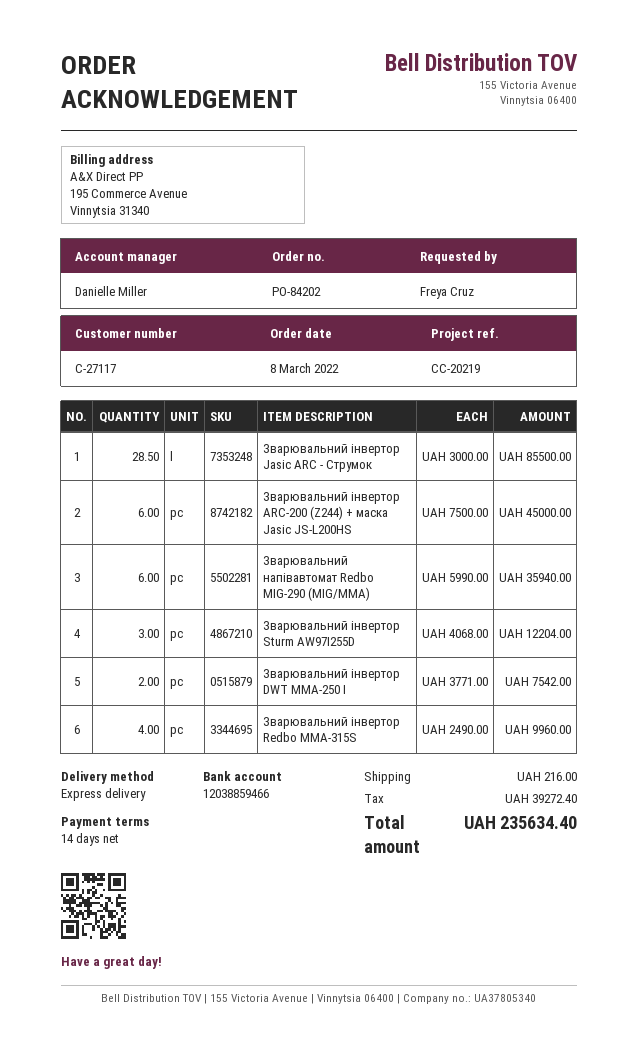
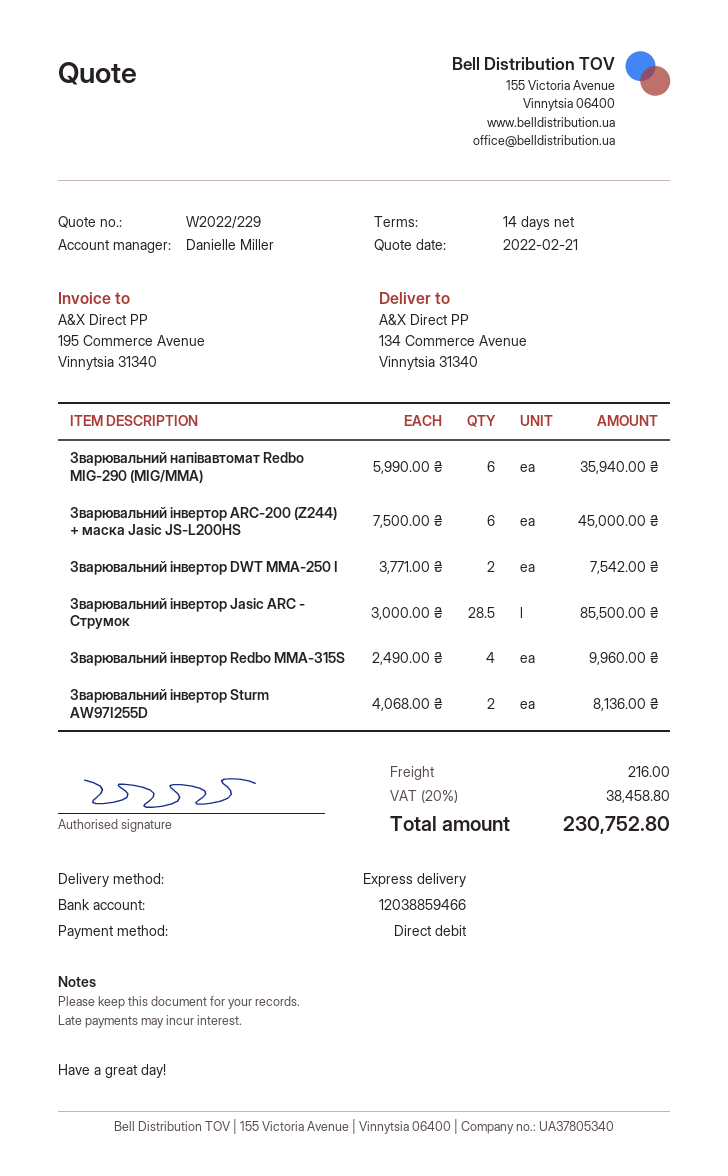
Зварювальний інвертор Sturm AW97I255D: 3 x 4068.00 = 12204.00 -> 2 x 4068.00 = 8136.00
tax: 39272.40 -> 38458.80
total: 235634.40 -> 230752.80

